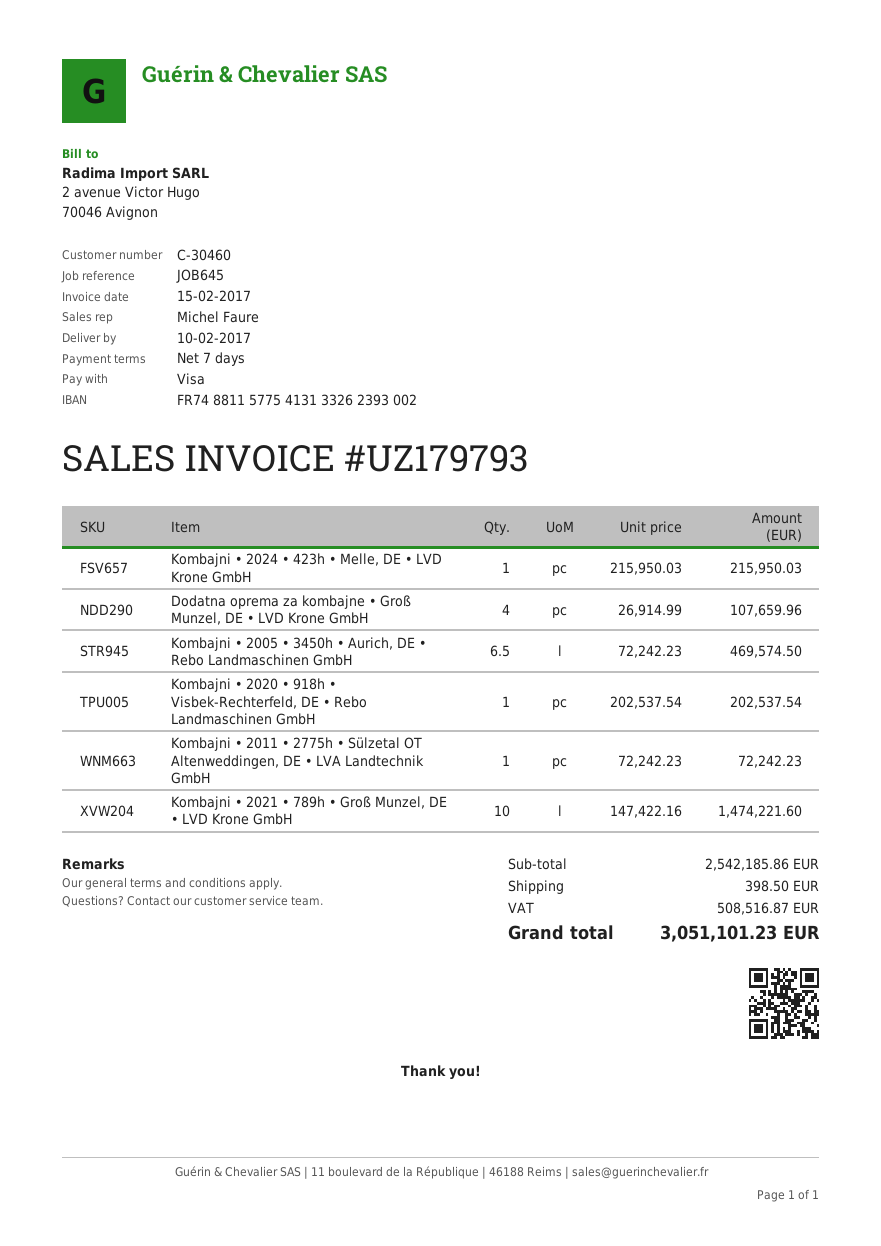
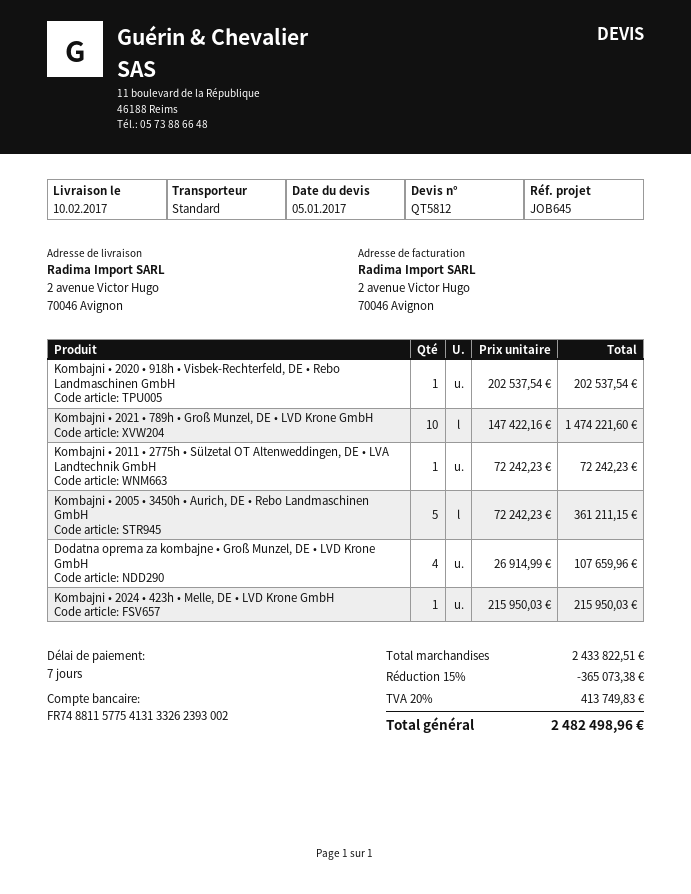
Kombajni • 2005 • 3450h • Aurich, DE • Rebo Landmaschinen GmbH: 6.5 x 72242.23 = 469574.50 -> 5 x 72242.23 = 361211.15
subtotal: 2542185.86 -> 2433822.51
discount: none -> 15% = 365073.38
shipping: 398.50 -> none
tax: 508516.87 -> 413749.83
total: 3051101.23 -> 2482498.96

